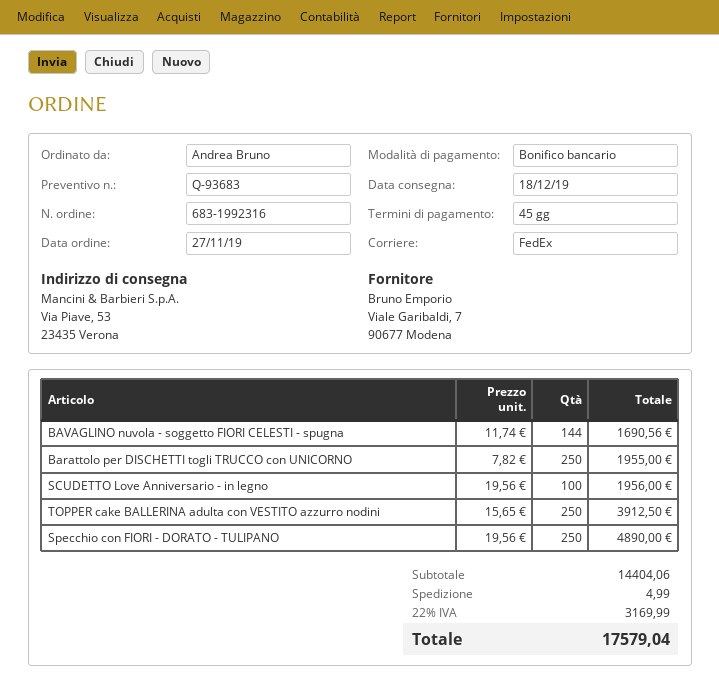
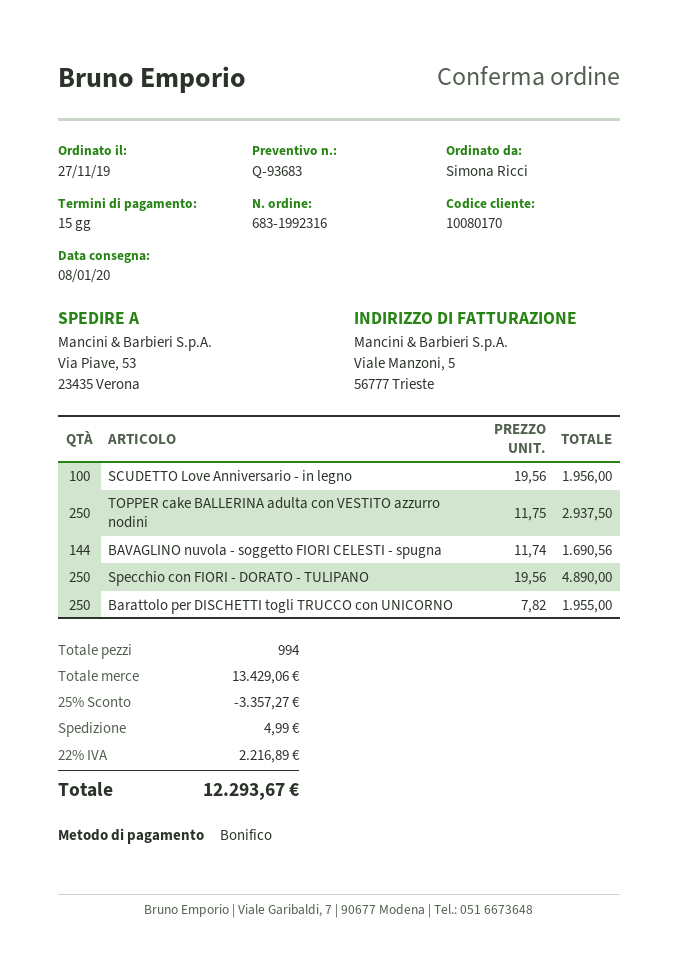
delivery date: 2019-12-18 -> 2020-01-08
payment terms: 45 days -> 15 days
ordered by: Andrea Bruno -> Simona Ricci
TOPPER cake BALLERINA adulta con VESTITO azzurro nodini: 250 x 15.65 = 3912.50 -> 250 x 11.75 = 2937.50
subtotal: 14404.06 -> 13429.06
discount: none -> 25% = 3357.27
tax: 22% = 3169.99 -> 22% = 2216.89
total: 17579.04 -> 12293.67

